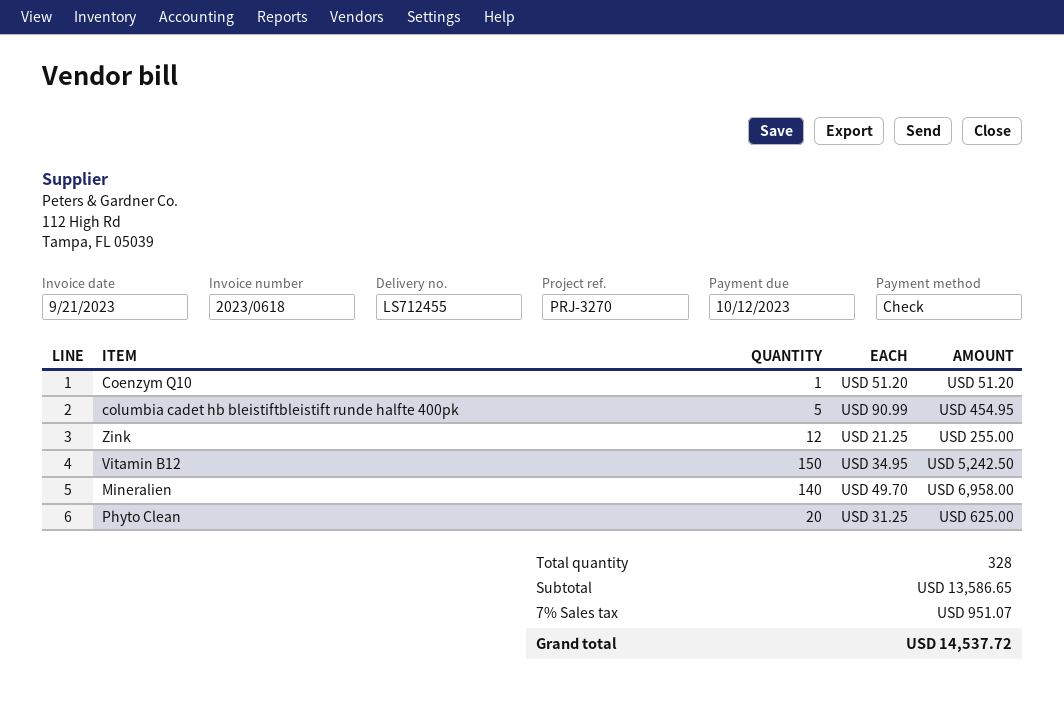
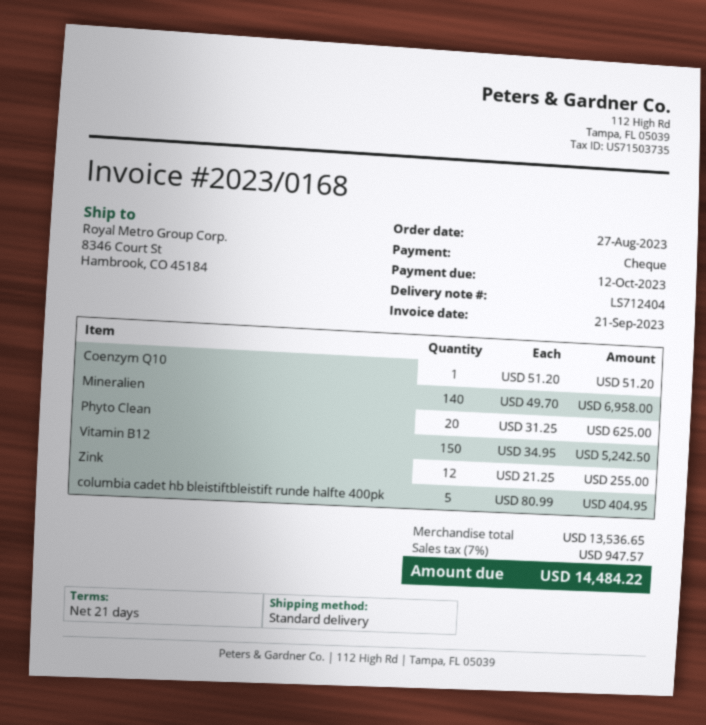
delivery note number: LS712455 -> LS712404
invoice number: 2023/0618 -> 2023/0168
columbia cadet hb bleistiftbleistift runde halfte 400pk: 5 x 90.99 = 454.95 -> 5 x 80.99 = 404.95
subtotal: 13586.65 -> 13536.65
tax: 7% = 951.07 -> 7% = 947.57
total: 14537.72 -> 14484.22

